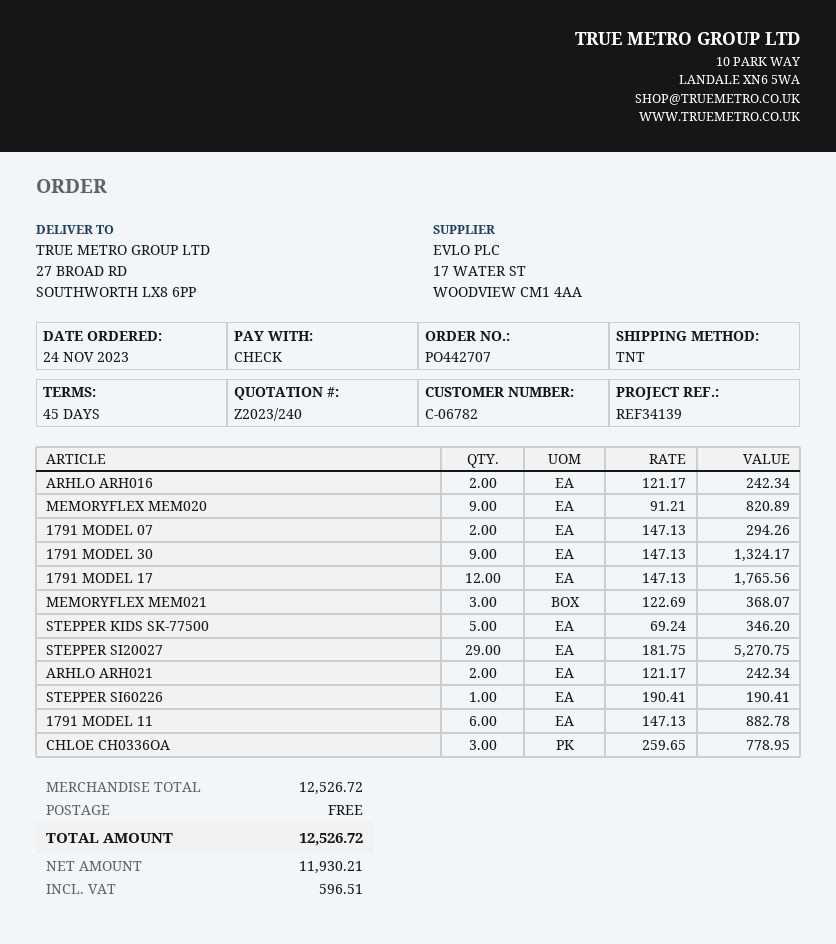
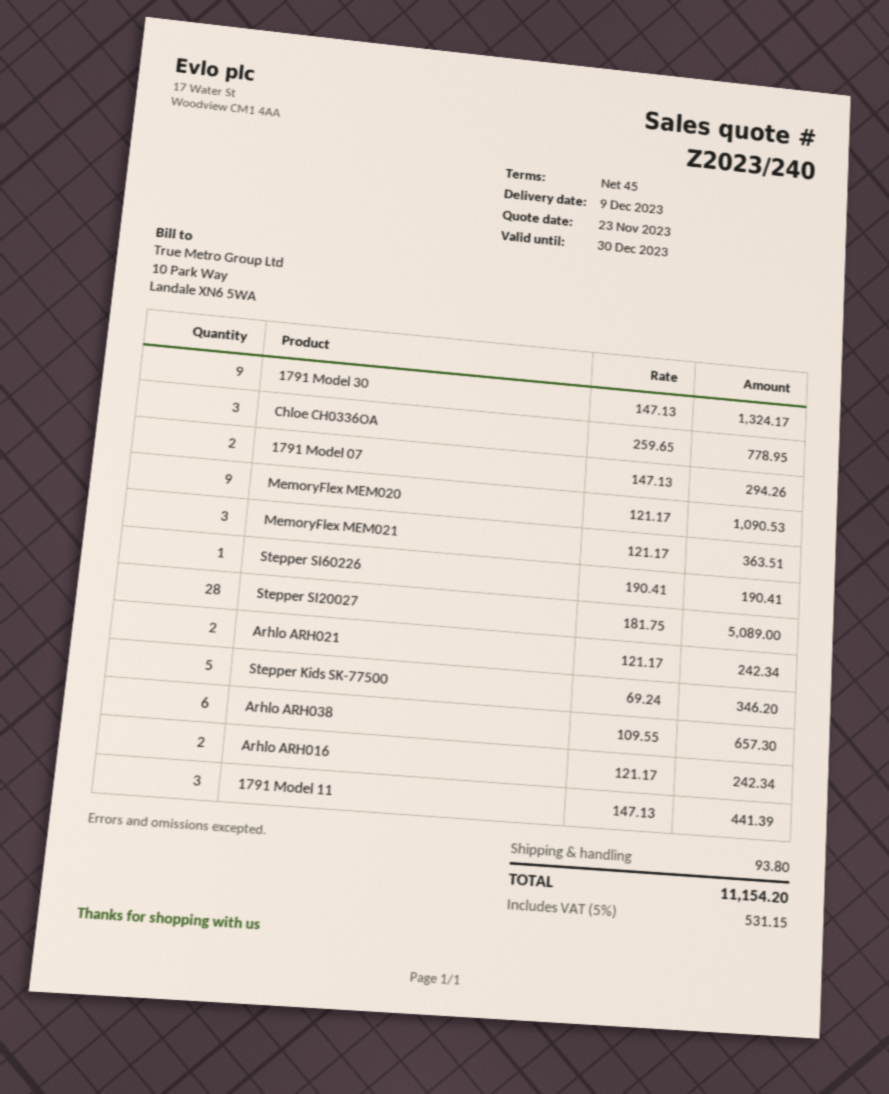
MEMORYFLEX MEM020: 9 x 91.21 = 820.89 -> 9 x 121.17 = 1090.53
1791 MODEL 17: 12 x 147.13 = 1765.56 -> none
MEMORYFLEX MEM021: 3 x 122.69 = 368.07 -> 3 x 121.17 = 363.51
STEPPER SI20027: 29 x 181.75 = 5270.75 -> 28 x 181.75 = 5089.00
1791 MODEL 11: 6 x 147.13 = 882.78 -> 3 x 147.13 = 441.39
Arhlo ARH038: none -> 6 x 109.55 = 657.30
shipping: 0.00 -> 93.80
tax: 596.51 -> 531.15
total: 12526.72 -> 11154.20

